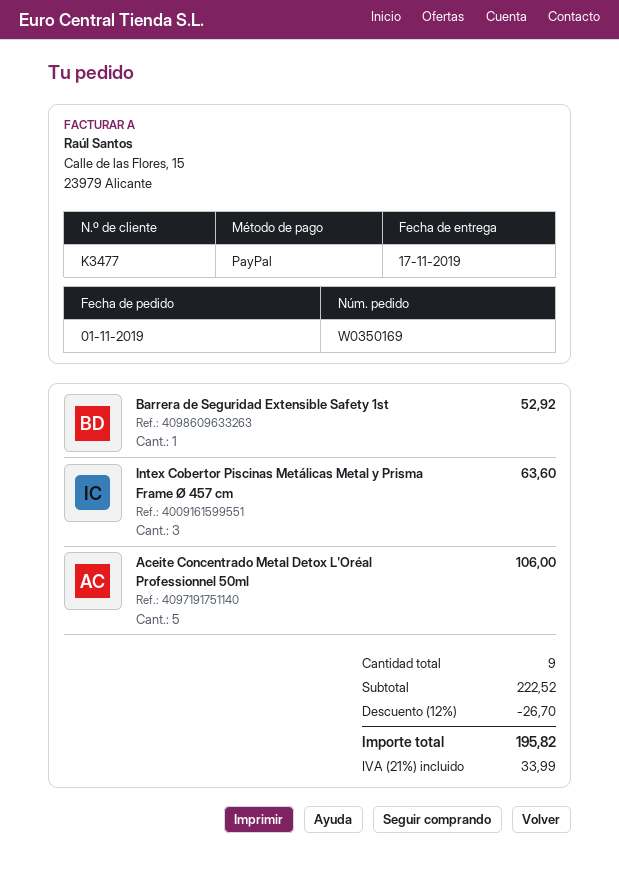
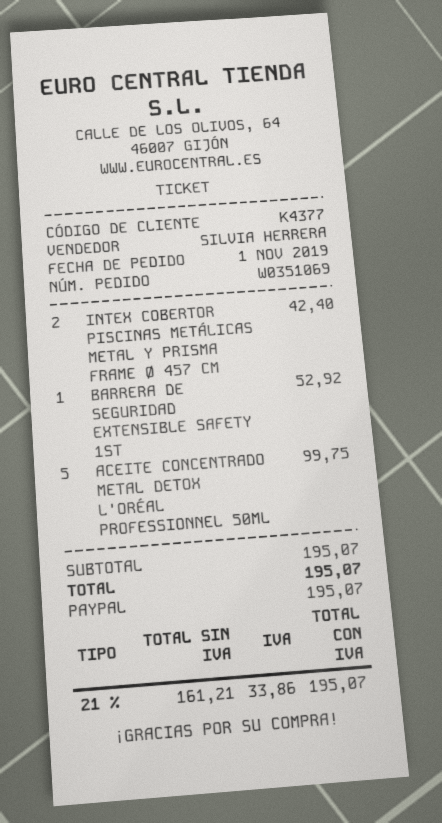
order number: W0350169 -> W0351069
customer number: K3477 -> K4377
Intex Cobertor Piscinas Metálicas Metal y Prisma Frame Ø 457 cm: 3 for 63.60 -> 2 for 42.40
Aceite Concentrado Metal Detox L'Oréal Professionnel 50ml: 5 for 106.00 -> 5 for 99.75
subtotal: 222.52 -> 195.07
discount: 12% = 26.70 -> none
tax: 21% = 33.99 -> 21% = 33.86
total: 195.82 -> 195.07

